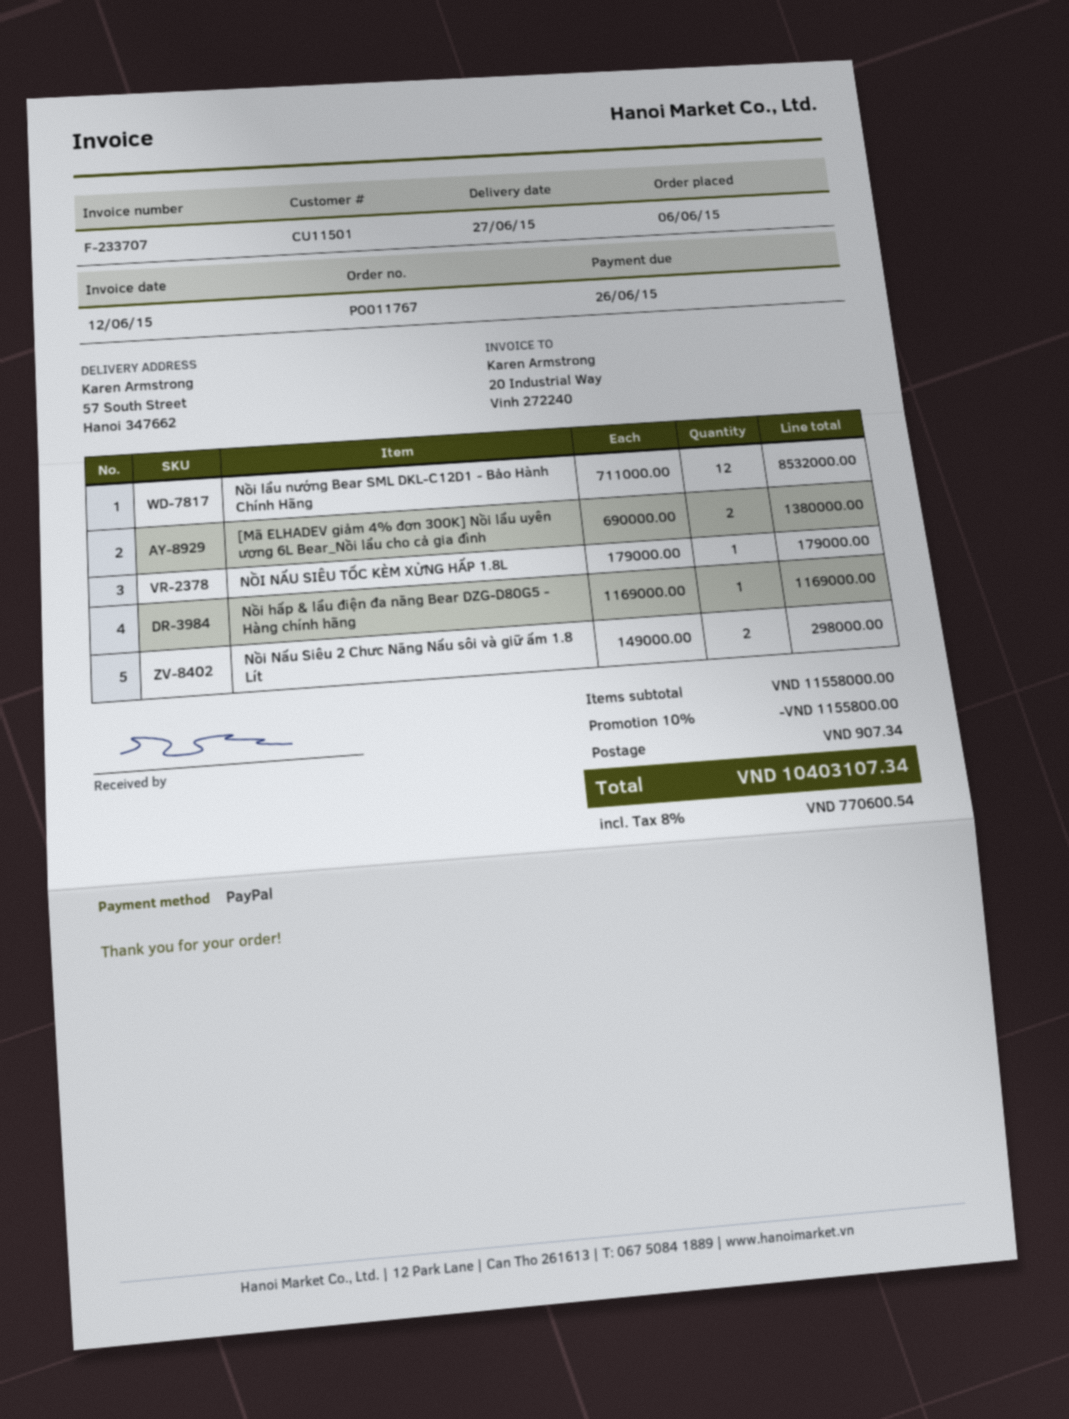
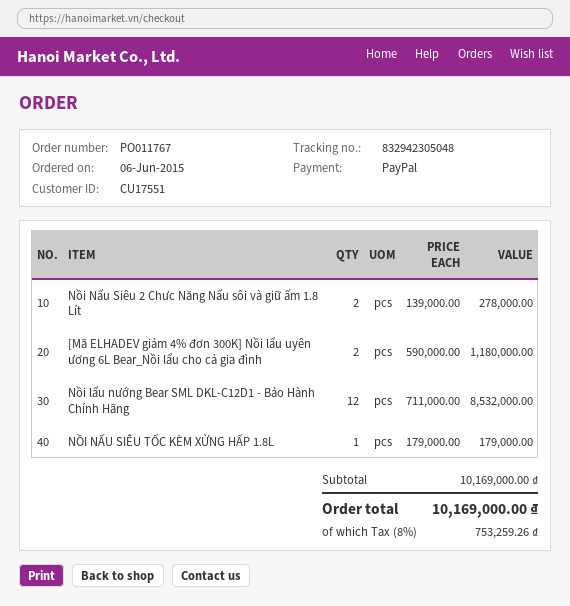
customer number: CU11501 -> CU17551
[Mã ELHADEV giảm 4% đơn 300K] Nồi lẩu uyên ương 6L Bear_Nồi lẩu cho cả gia đình: 2 x 690000.00 = 1380000.00 -> 2 x 590000.00 = 1180000.00
Nồi hấp & lẩu điện đa năng Bear DZG-D80G5 - Hàng chính hãng: 1 x 1169000.00 = 1169000.00 -> none
Nồi Nấu Siêu 2 Chưc Năng Nấu sôi và giữ ấm 1.8 Lít: 2 x 149000.00 = 298000.00 -> 2 x 139000.00 = 278000.00
subtotal: 11558000.00 -> 10169000.00
discount: 10% = 1155800.00 -> none
shipping: 907.34 -> none
tax: 8% = 770600.54 -> 8% = 753259.26
total: 10403107.34 -> 10169000.00

